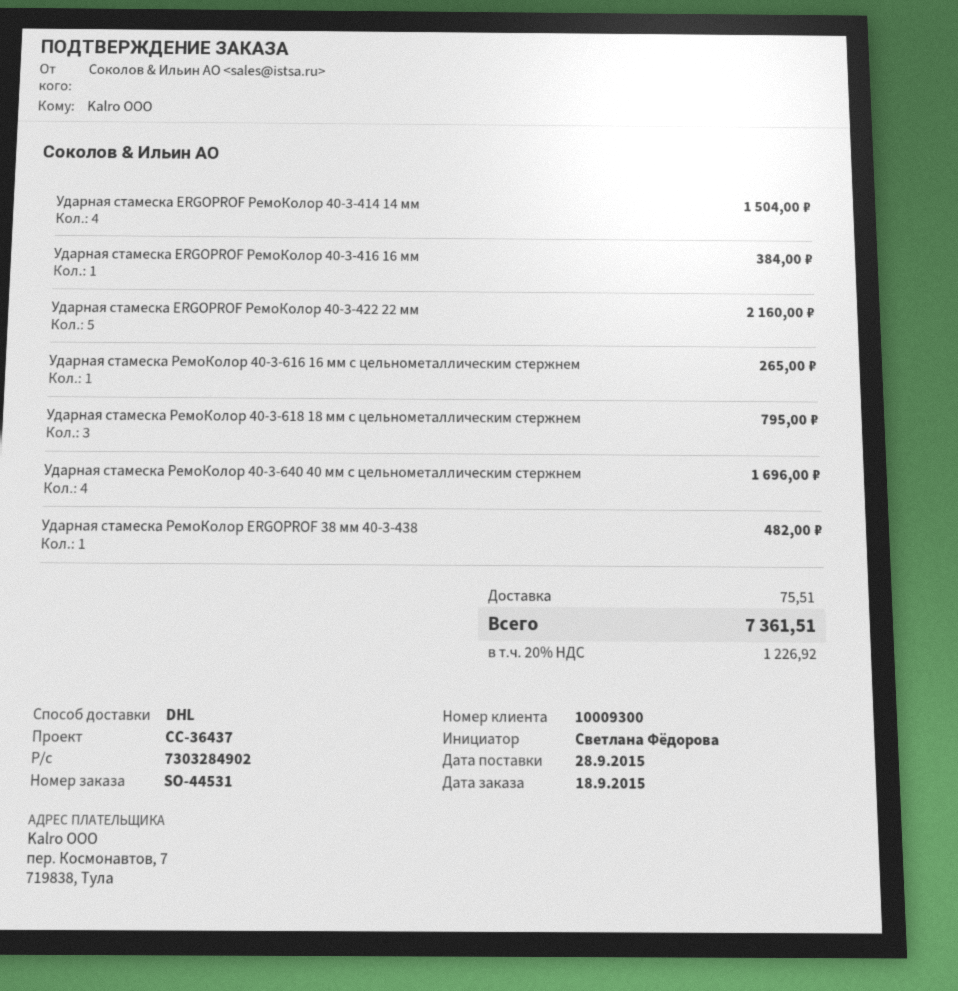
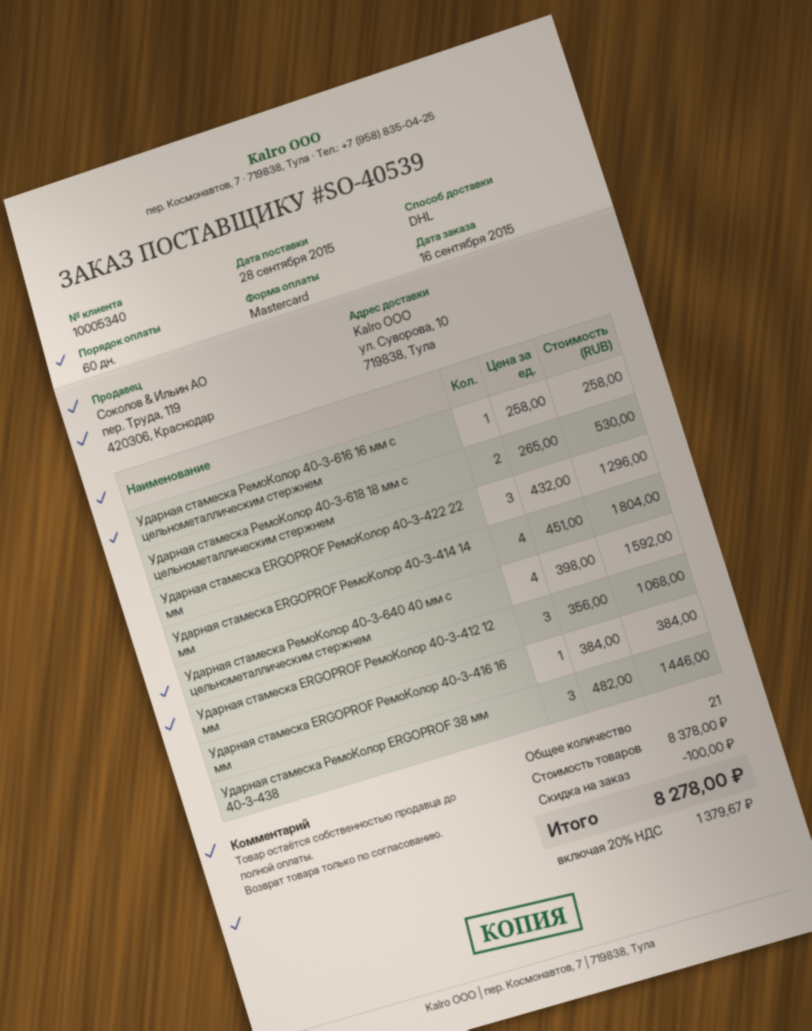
order number: SO-44531 -> SO-40539
order date: 2015-09-18 -> 2015-09-16
customer number: 10009300 -> 10005340
Ударная стамеска ERGOPROF РемоКолор 40-3-414 14 мм: 4 for 1504.00 -> 4 for 1804.00
Ударная стамеска ERGOPROF РемоКолор 40-3-422 22 мм: 5 for 2160.00 -> 3 for 1296.00
Ударная стамеска РемоКолор 40-3-616 16 мм с цельнометаллическим стержнем: 1 for 265.00 -> 1 for 258.00
Ударная стамеска РемоКолор 40-3-618 18 мм с цельнометаллическим стержнем: 3 for 795.00 -> 2 for 530.00
Ударная стамеска РемоКолор 40-3-640 40 мм с цельнометаллическим стержнем: 4 for 1696.00 -> 4 for 1592.00
Ударная стамеска РемоКолор ERGOPROF 38 мм 40-3-438: 1 for 482.00 -> 3 for 1446.00
Ударная стамеска ERGOPROF РемоКолор 40-3-412 12 мм: none -> 3 for 1068.00
discount: none -> 100.00
shipping: 75.51 -> none
tax: 20% = 1226.92 -> 20% = 1379.67
total: 7361.51 -> 8278.00

